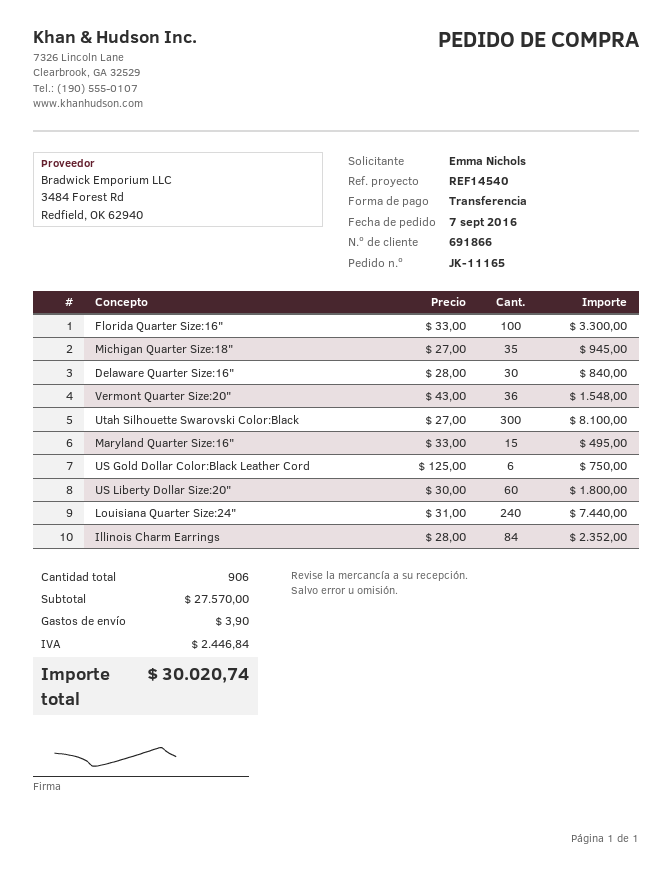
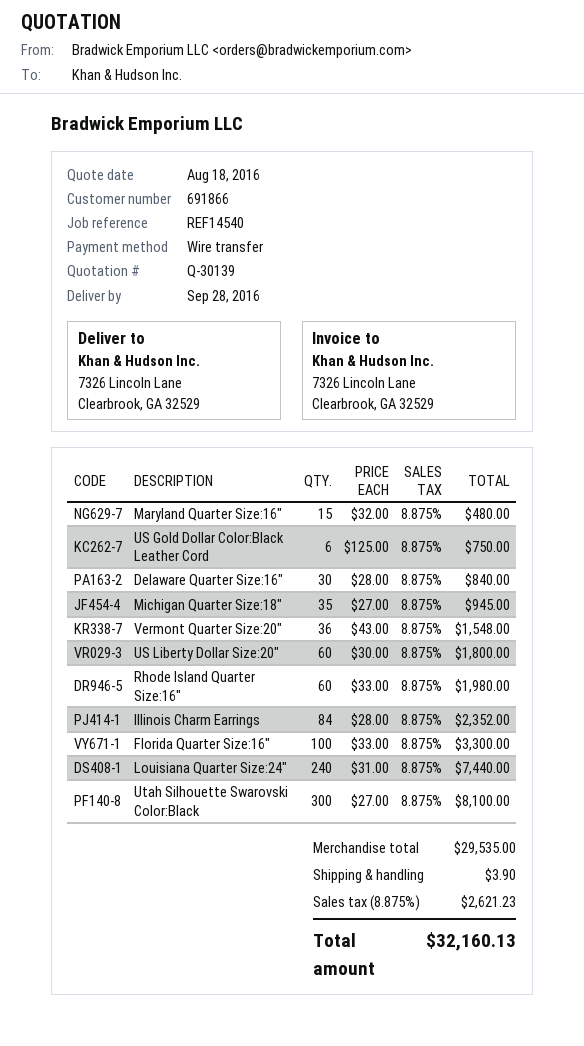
Maryland Quarter Size:16": 15 x 33.00 = 495.00 -> 15 x 32.00 = 480.00
Rhode Island Quarter Size:16": none -> 60 x 33.00 = 1980.00
subtotal: 27570.00 -> 29535.00
tax: 2446.84 -> 2621.23
total: 30020.74 -> 32160.13

